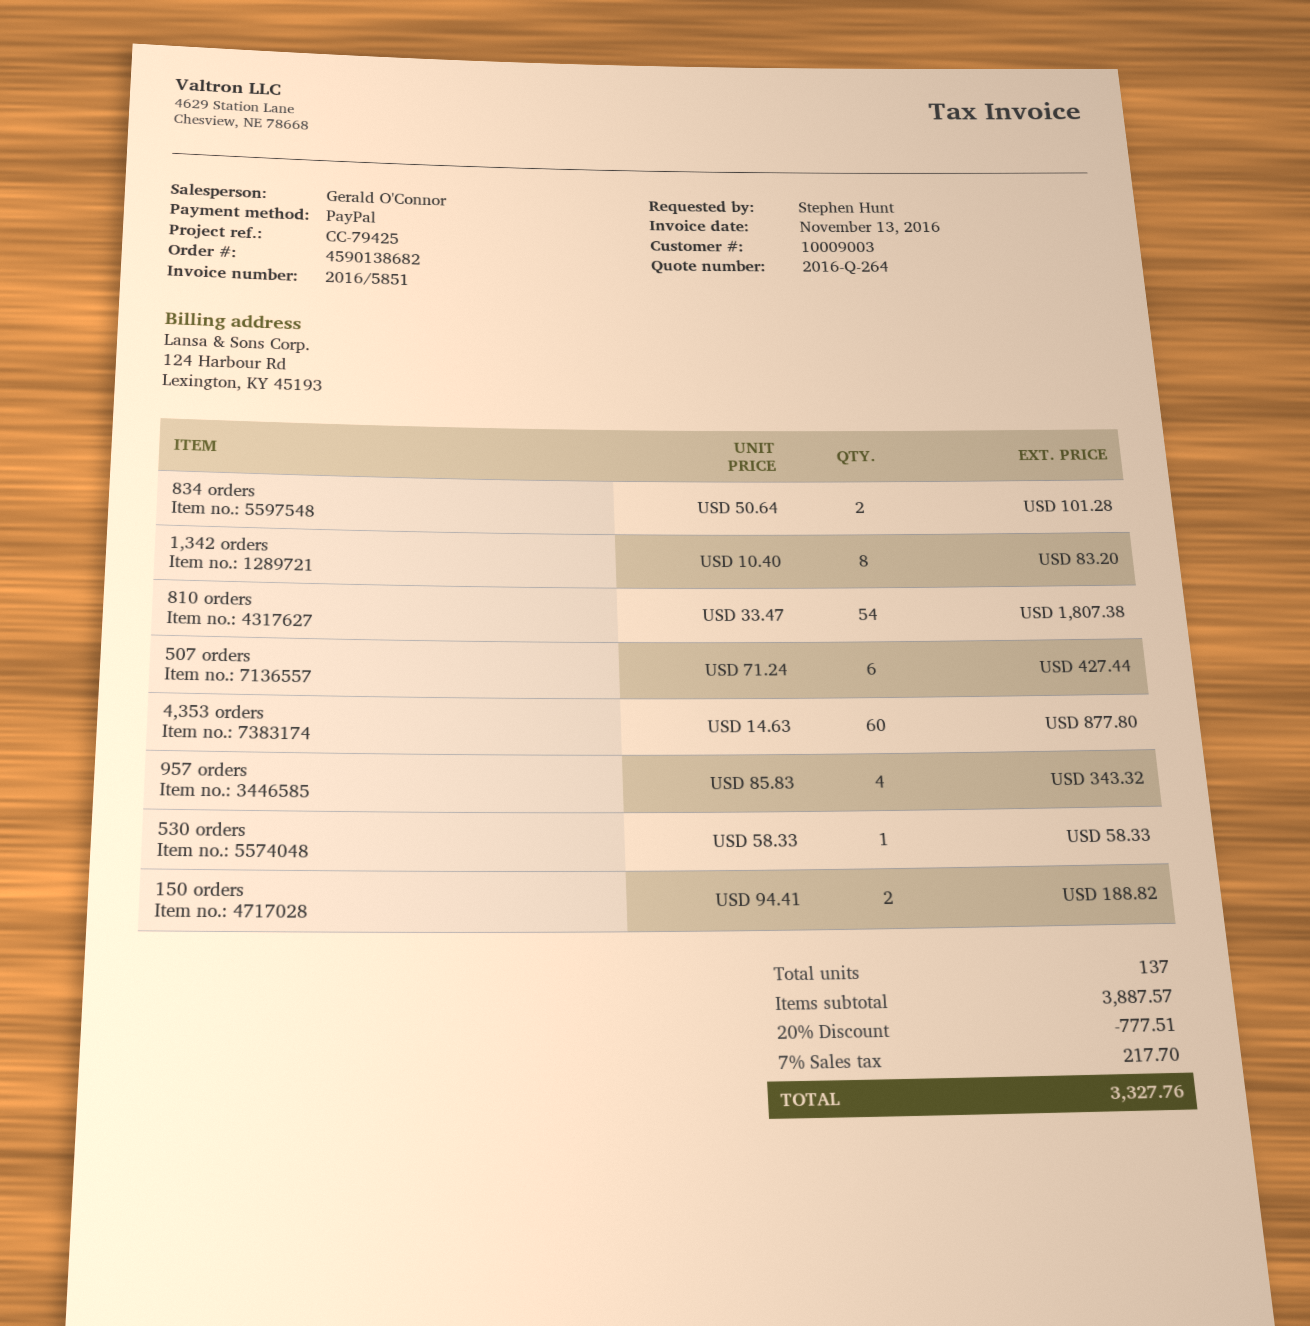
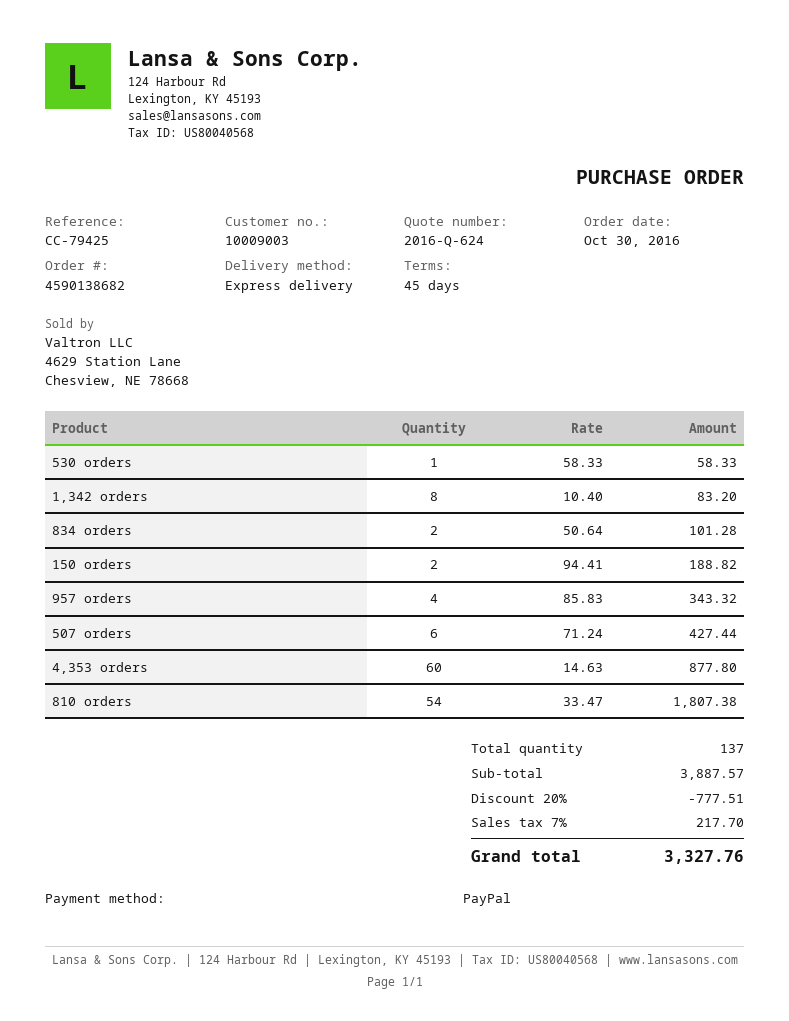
quote number: 2016-Q-264 -> 2016-Q-624

